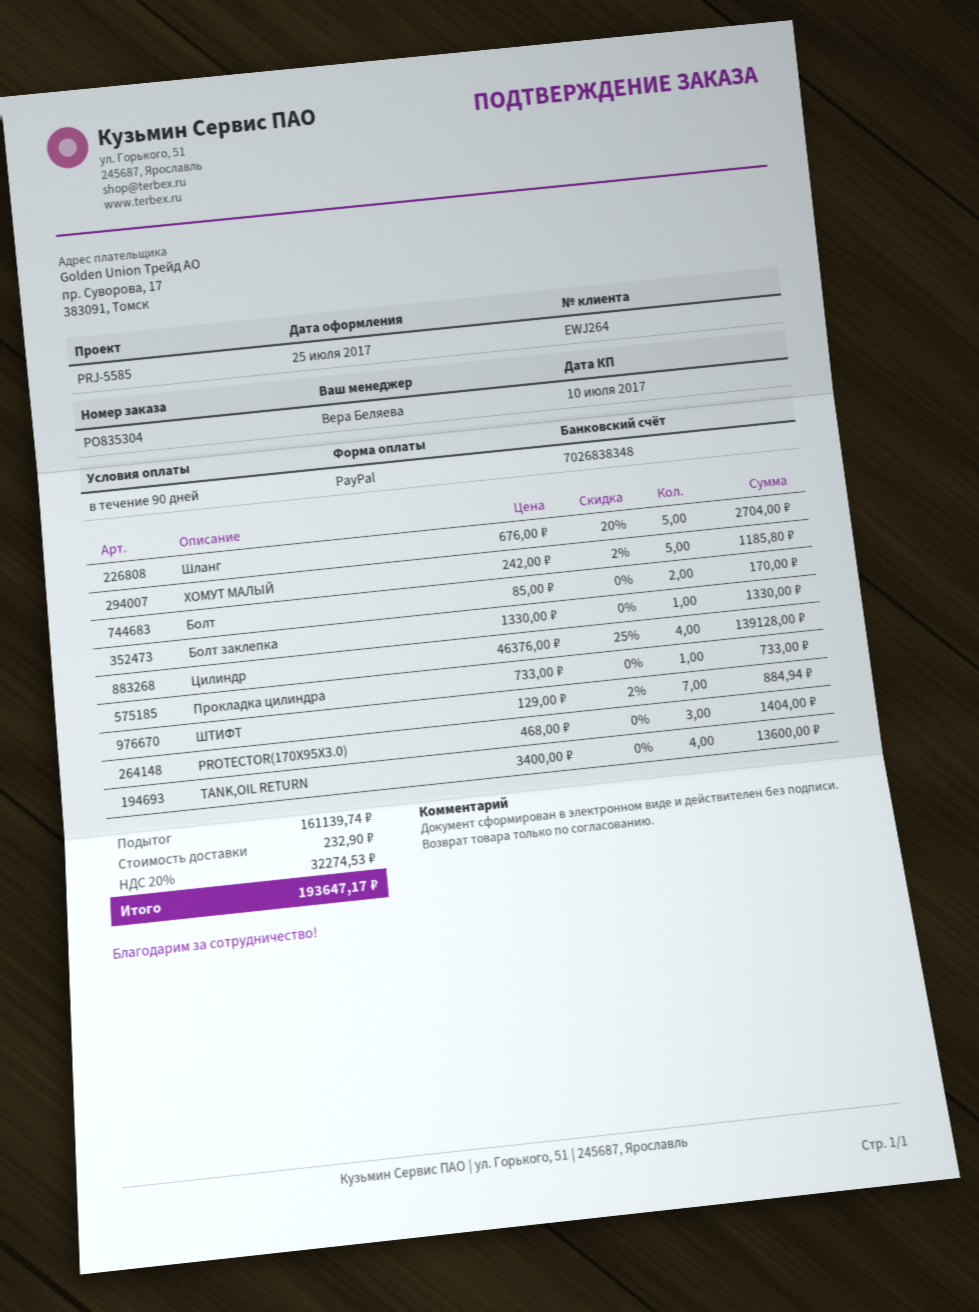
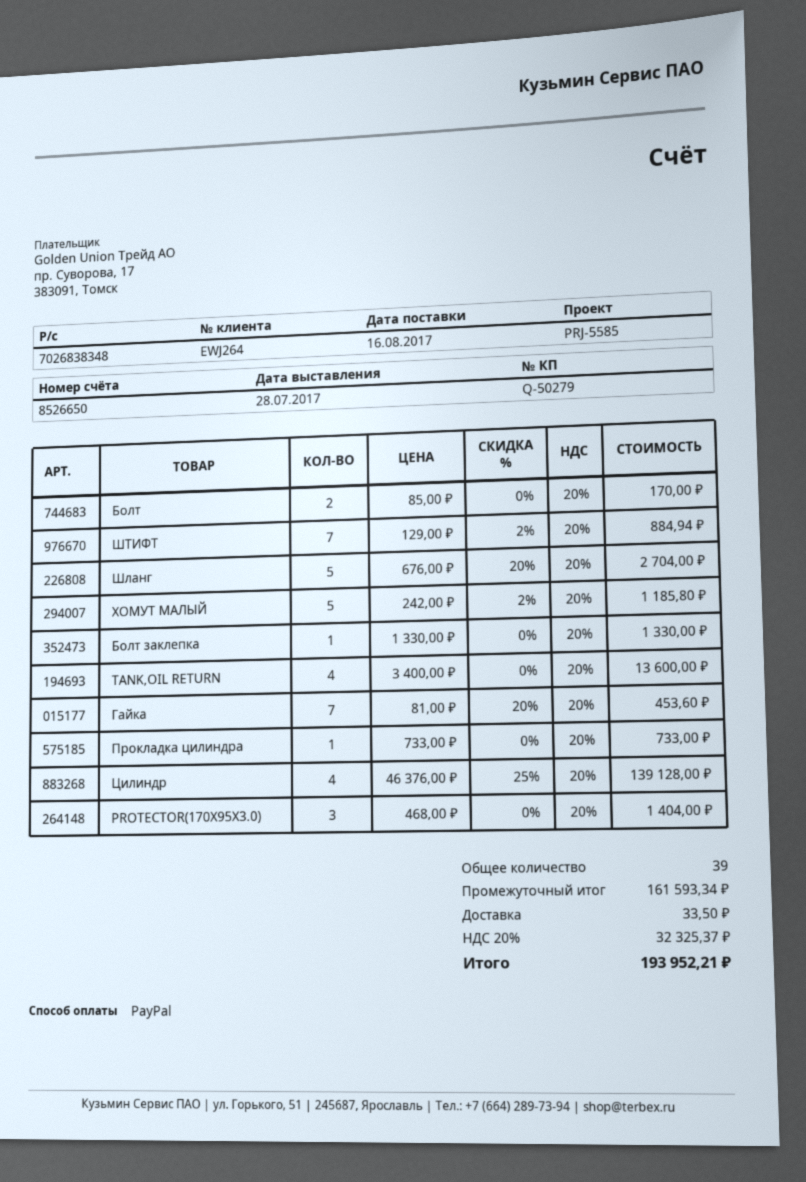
Гайка: none -> 7 x 81.00 - 20% = 453.60
subtotal: 161139.74 -> 161593.34
shipping: 232.90 -> 33.50
tax: 20% = 32274.53 -> 20% = 32325.37
total: 193647.17 -> 193952.21

